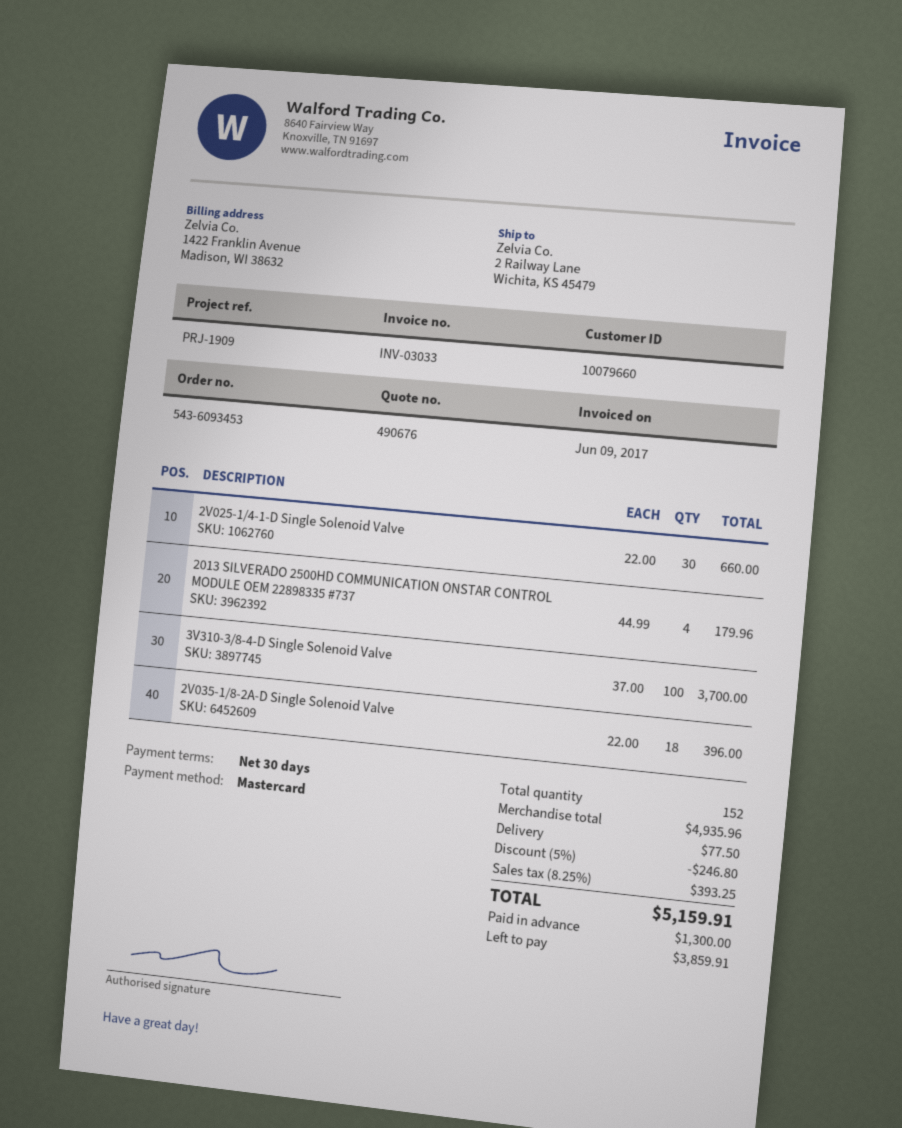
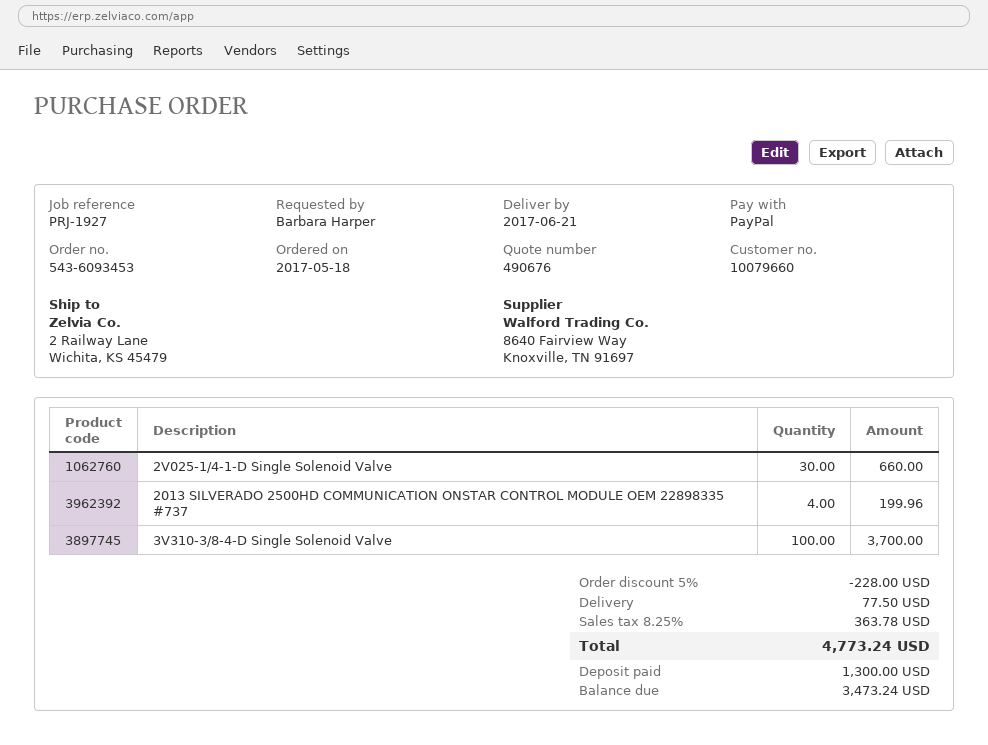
reference: PRJ-1909 -> PRJ-1927
payment method: Mastercard -> PayPal
2013 SILVERADO 2500HD COMMUNICATION ONSTAR CONTROL MODULE OEM 22898335 #737: 4 for 179.96 -> 4 for 199.96
2V035-1/8-2A-D Single Solenoid Valve: 18 for 396.00 -> none
discount: 5% = 246.80 -> 5% = 228.00
tax: 8.25% = 393.25 -> 8.25% = 363.78
total: 5159.91 -> 4773.24
balance: 3859.91 -> 3473.24

